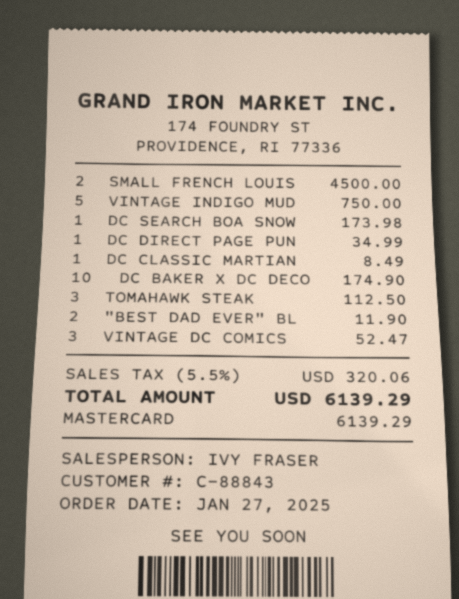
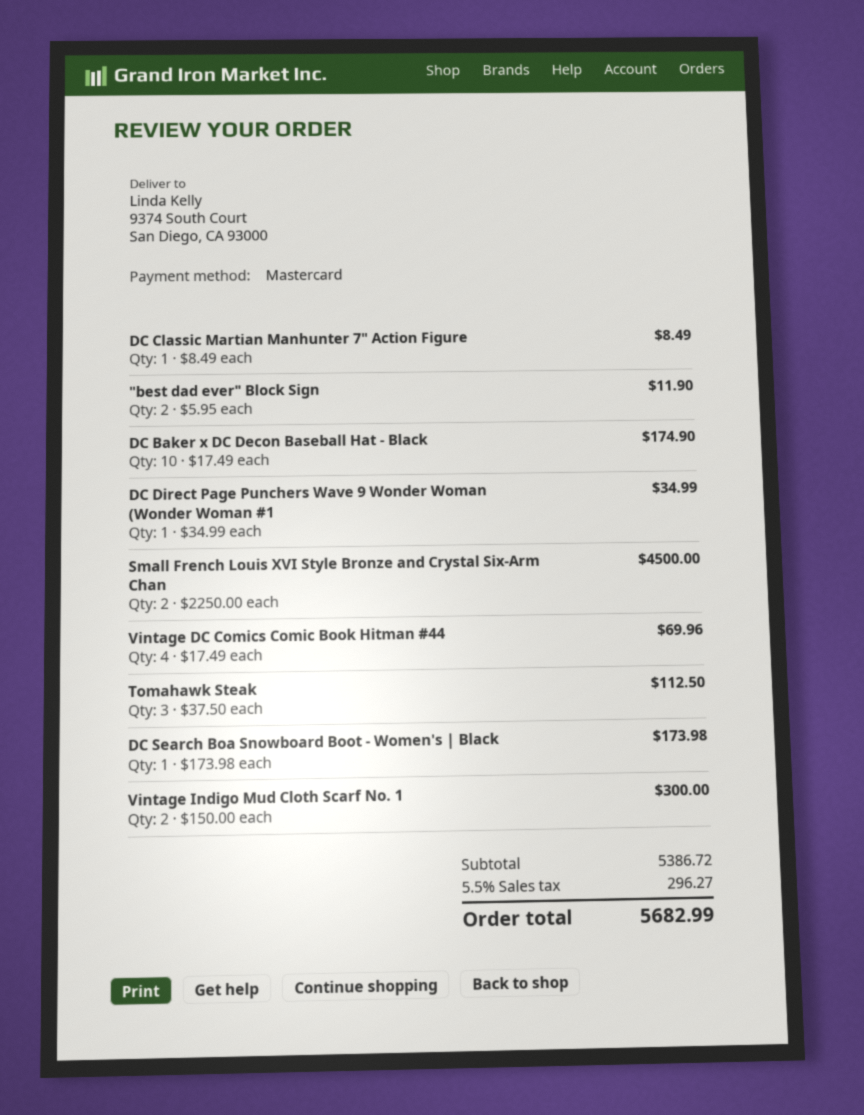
VINTAGE INDIGO MUD: 5 for 750.00 -> 2 for 300.00
VINTAGE DC COMICS: 3 for 52.47 -> 4 for 69.96
tax: 5.5% = 320.06 -> 5.5% = 296.27
total: 6139.29 -> 5682.99

